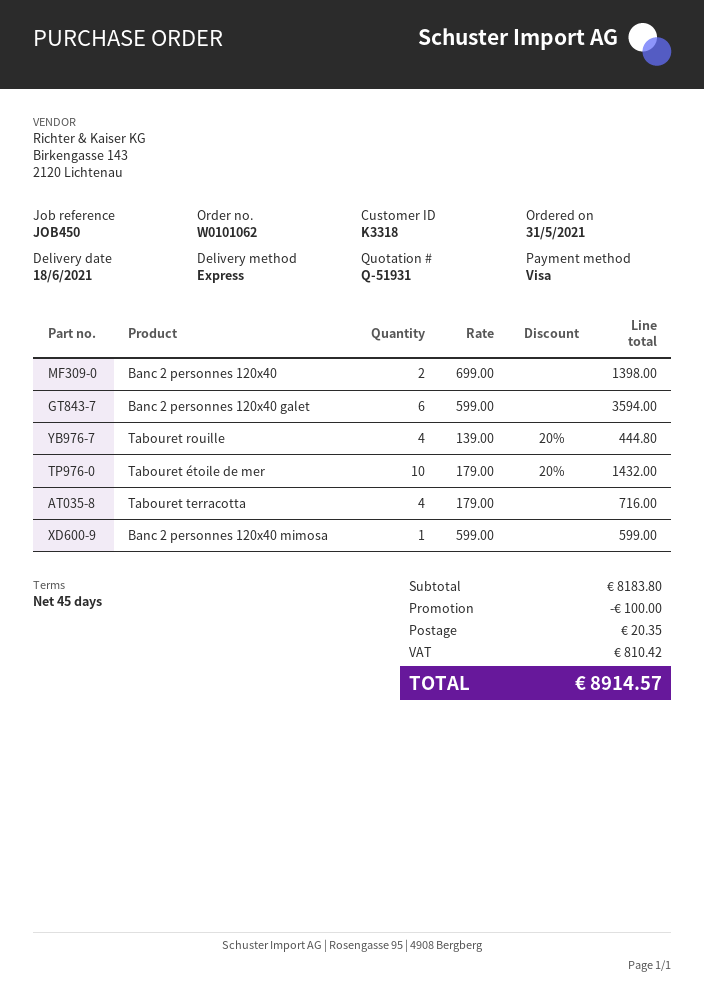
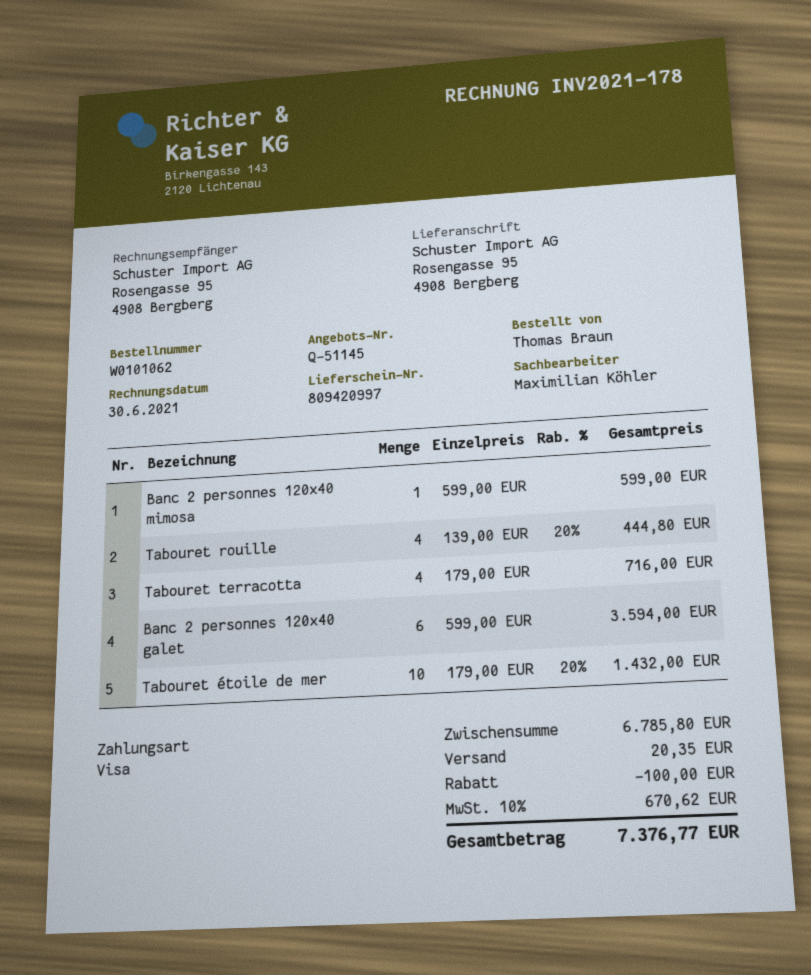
quote number: Q-51931 -> Q-51145
Banc 2 personnes 120x40: 2 x 699.00 = 1398.00 -> none
subtotal: 8183.80 -> 6785.80
tax: 810.42 -> 670.62
total: 8914.57 -> 7376.77

